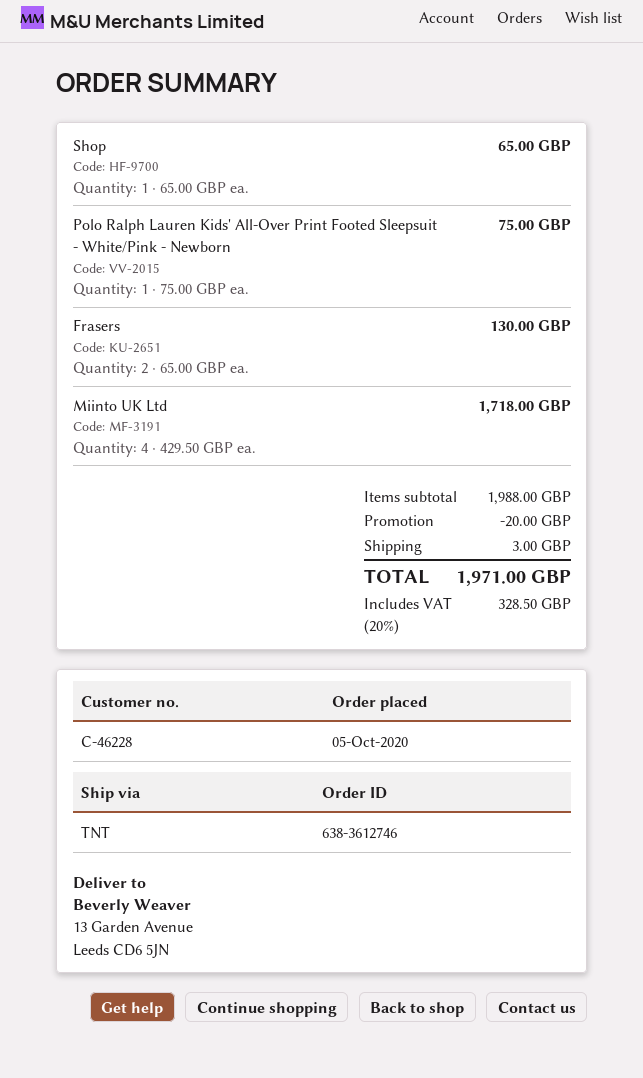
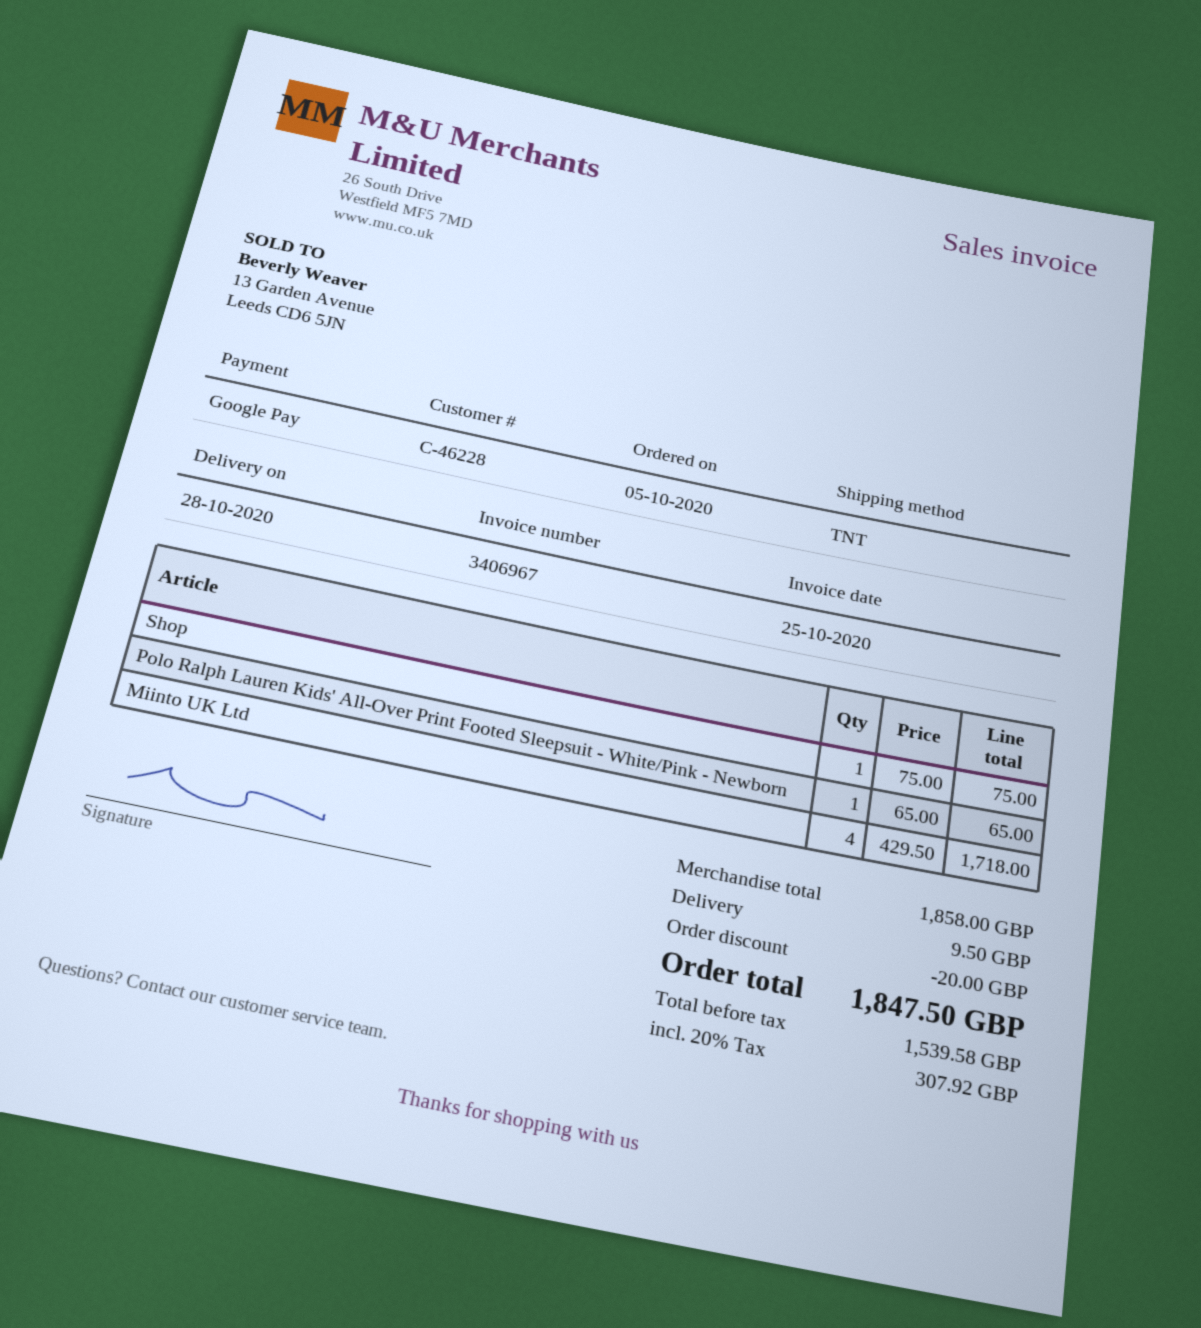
Shop: 1 x 65.00 = 65.00 -> 1 x 75.00 = 75.00
Polo Ralph Lauren Kids' All-Over Print Footed Sleepsuit - White/Pink - Newborn: 1 x 75.00 = 75.00 -> 1 x 65.00 = 65.00
Frasers: 2 x 65.00 = 130.00 -> none
subtotal: 1988.00 -> 1858.00
shipping: 3.00 -> 9.50
tax: 20% = 328.50 -> 20% = 307.92
total: 1971.00 -> 1847.50

